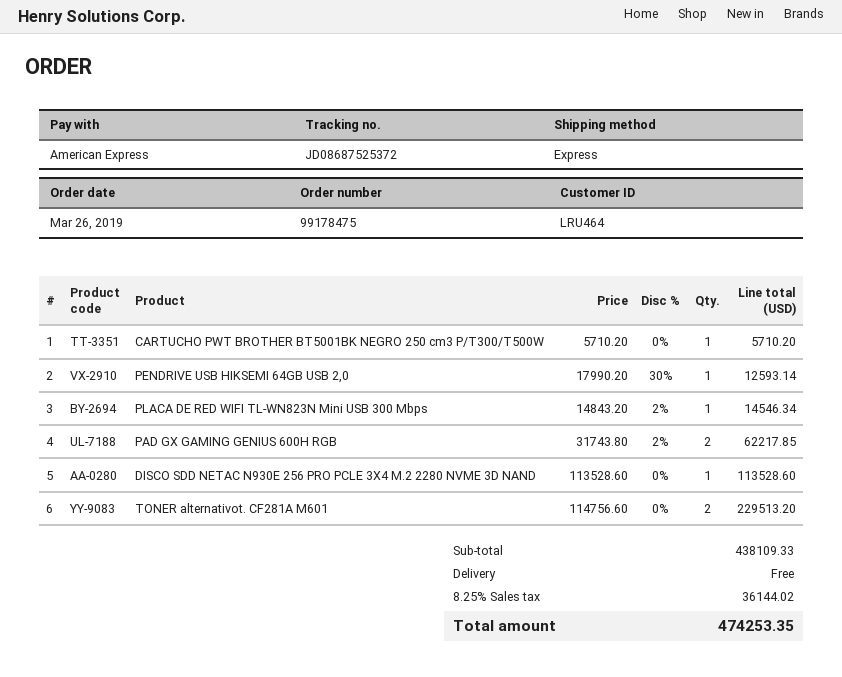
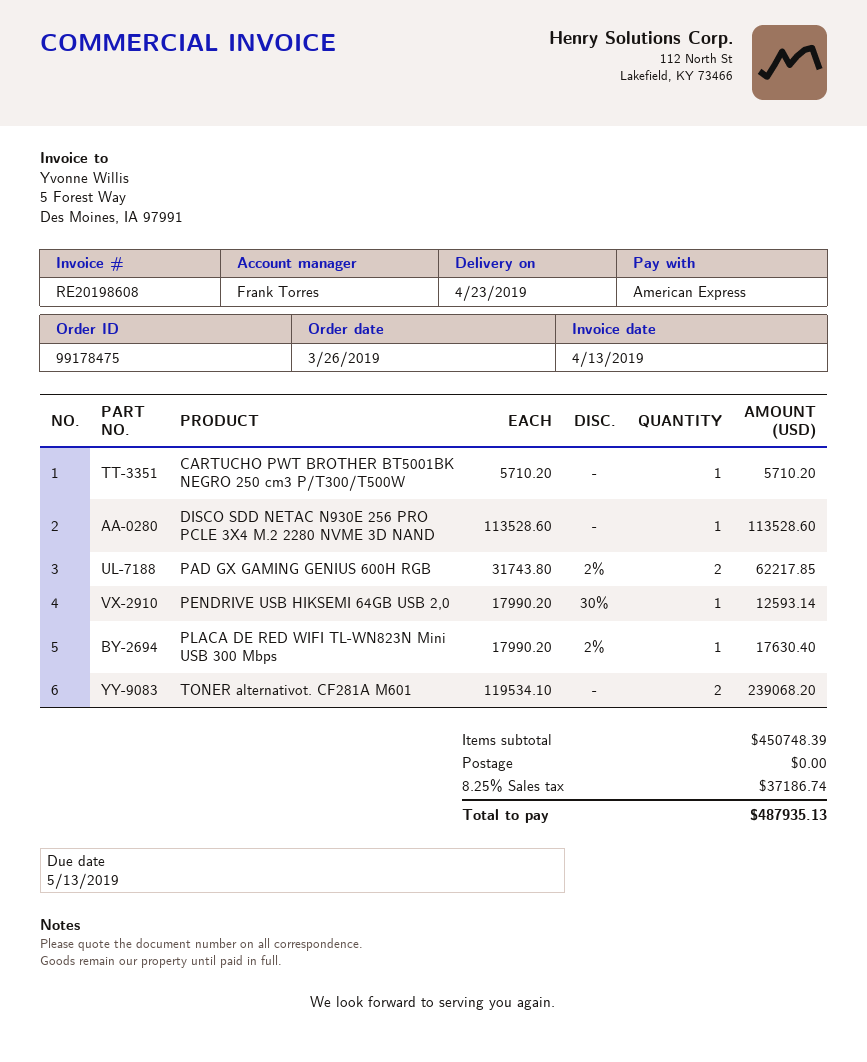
PLACA DE RED WIFI TL-WN823N Mini USB 300 Mbps: 1 x 14843.20 - 2% = 14546.34 -> 1 x 17990.20 - 2% = 17630.40
TONER alternativot. CF281A M601: 2 x 114756.60 = 229513.20 -> 2 x 119534.10 = 239068.20
subtotal: 438109.33 -> 450748.39
tax: 8.25% = 36144.02 -> 8.25% = 37186.74
total: 474253.35 -> 487935.13

